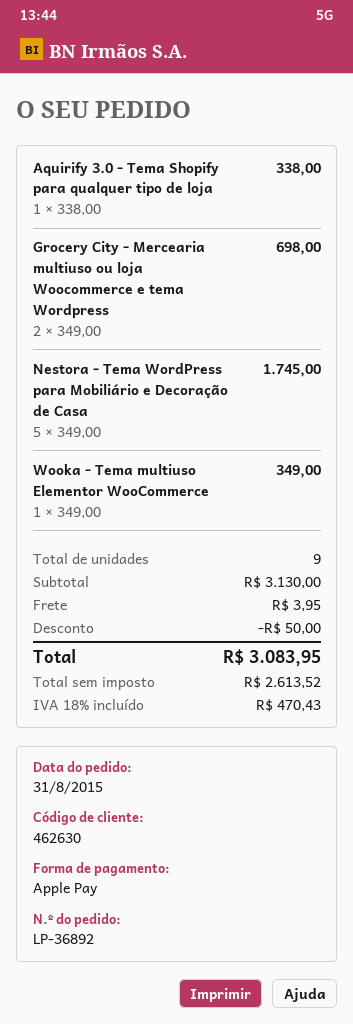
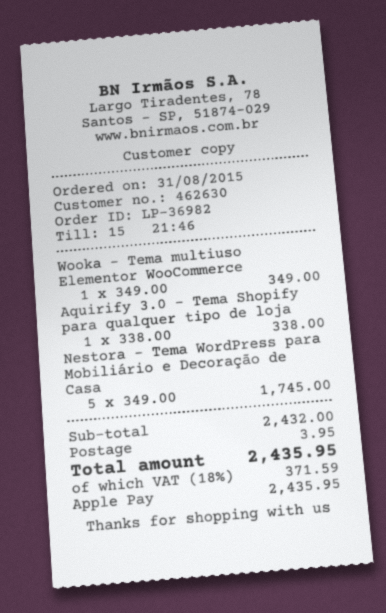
order number: LP-36892 -> LP-36982
Grocery City - Mercearia multiuso ou loja Woocommerce e tema Wordpress: 2 x 349.00 = 698.00 -> none
subtotal: 3130.00 -> 2432.00
discount: 50.00 -> none
tax: 18% = 470.43 -> 18% = 371.59
total: 3083.95 -> 2435.95

